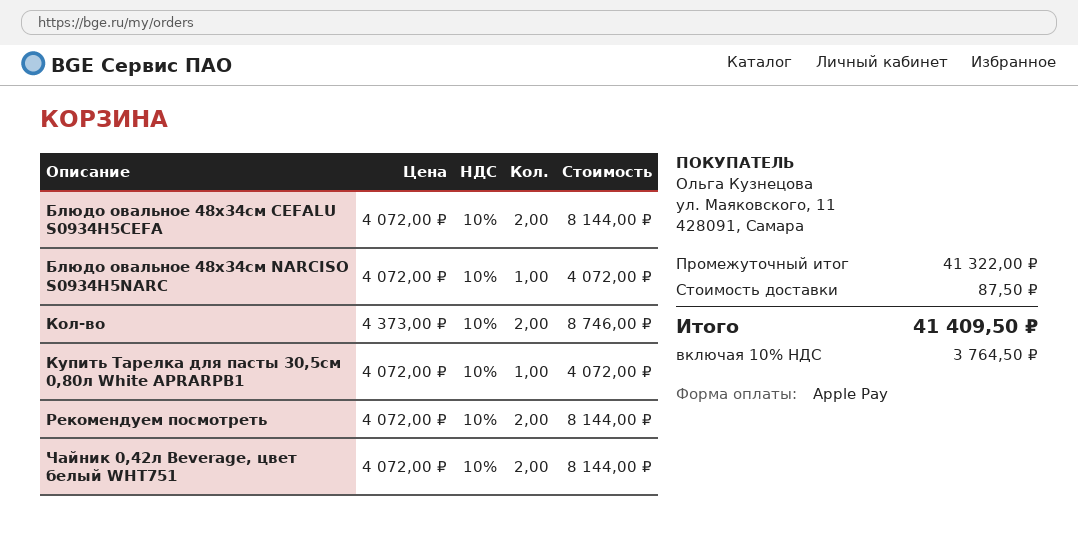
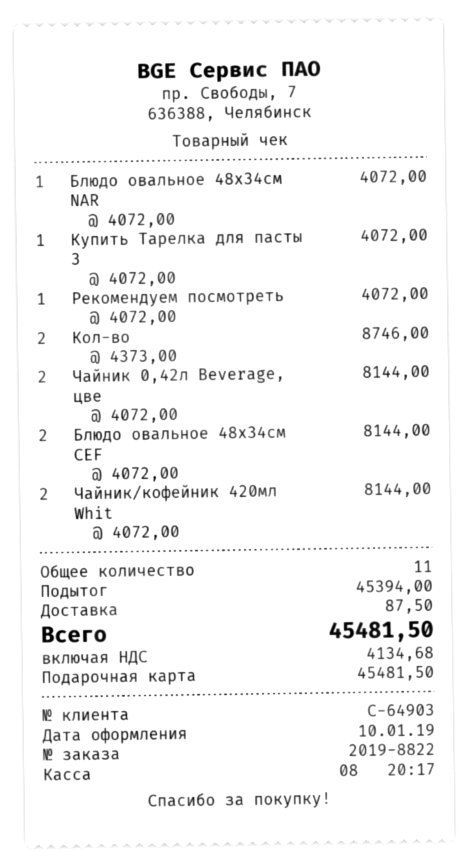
payment method: Apple Pay -> gift card
Рекомендуем посмотреть: 2 x 4072.00 = 8144.00 -> 1 x 4072.00 = 4072.00
Чайник/кофейник 420мл Whit: none -> 2 x 4072.00 = 8144.00
subtotal: 41322.00 -> 45394.00
tax: 3764.50 -> 4134.68
total: 41409.50 -> 45481.50

